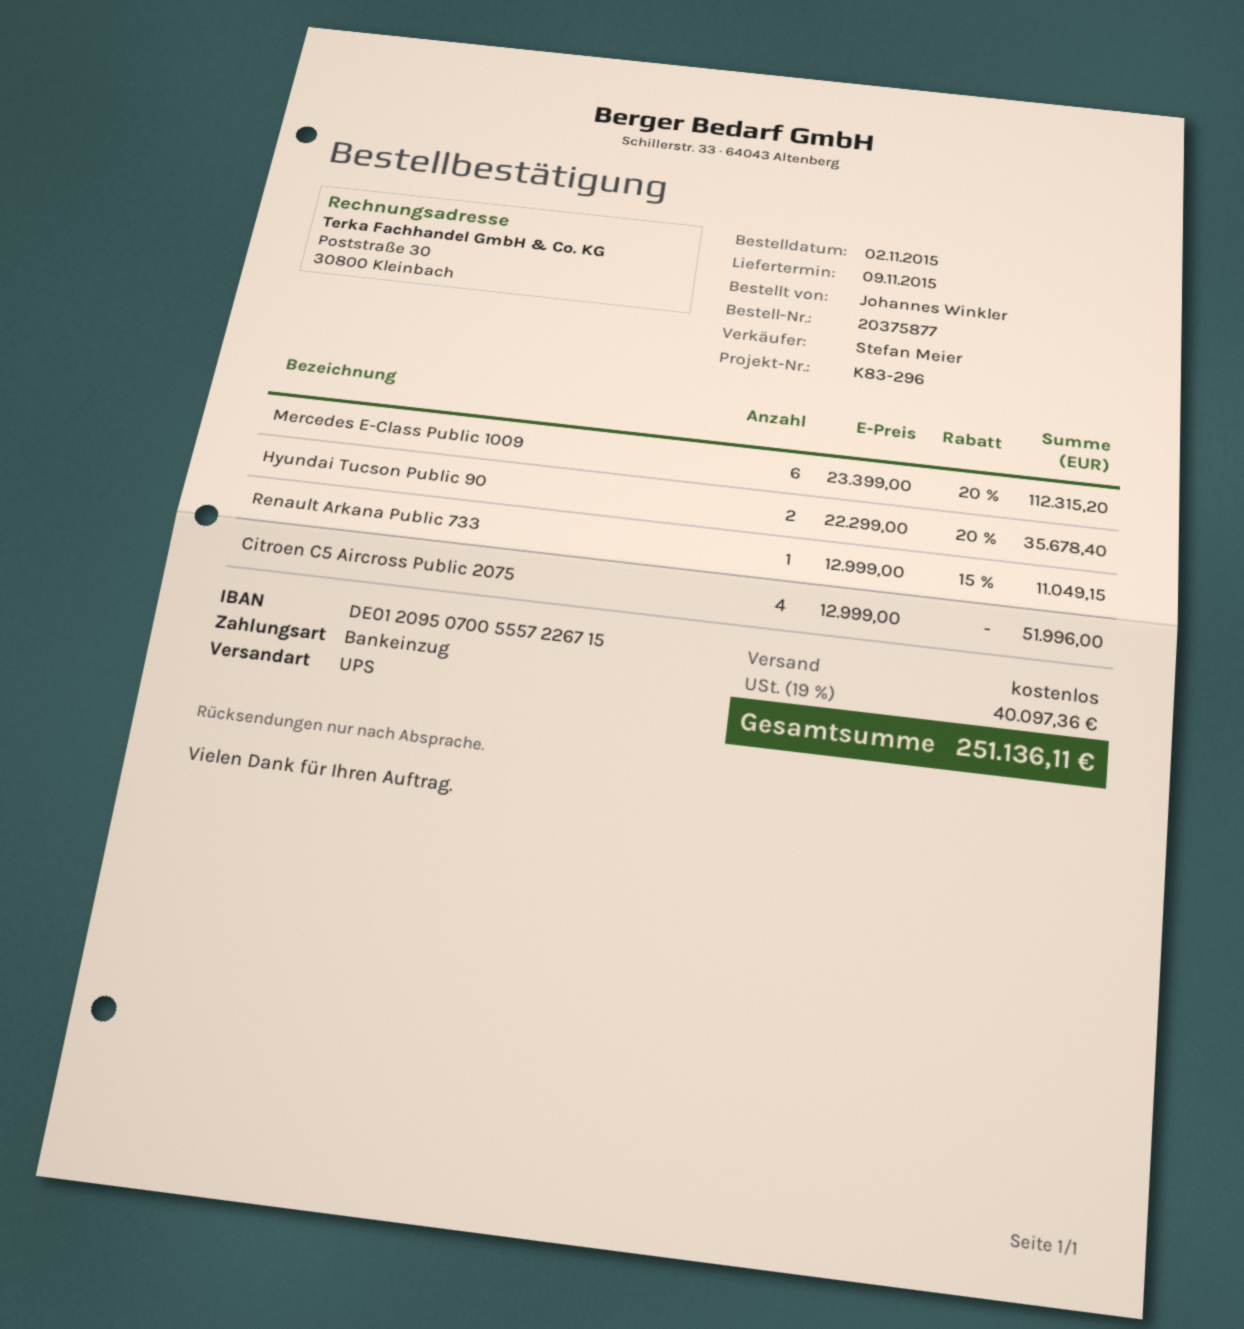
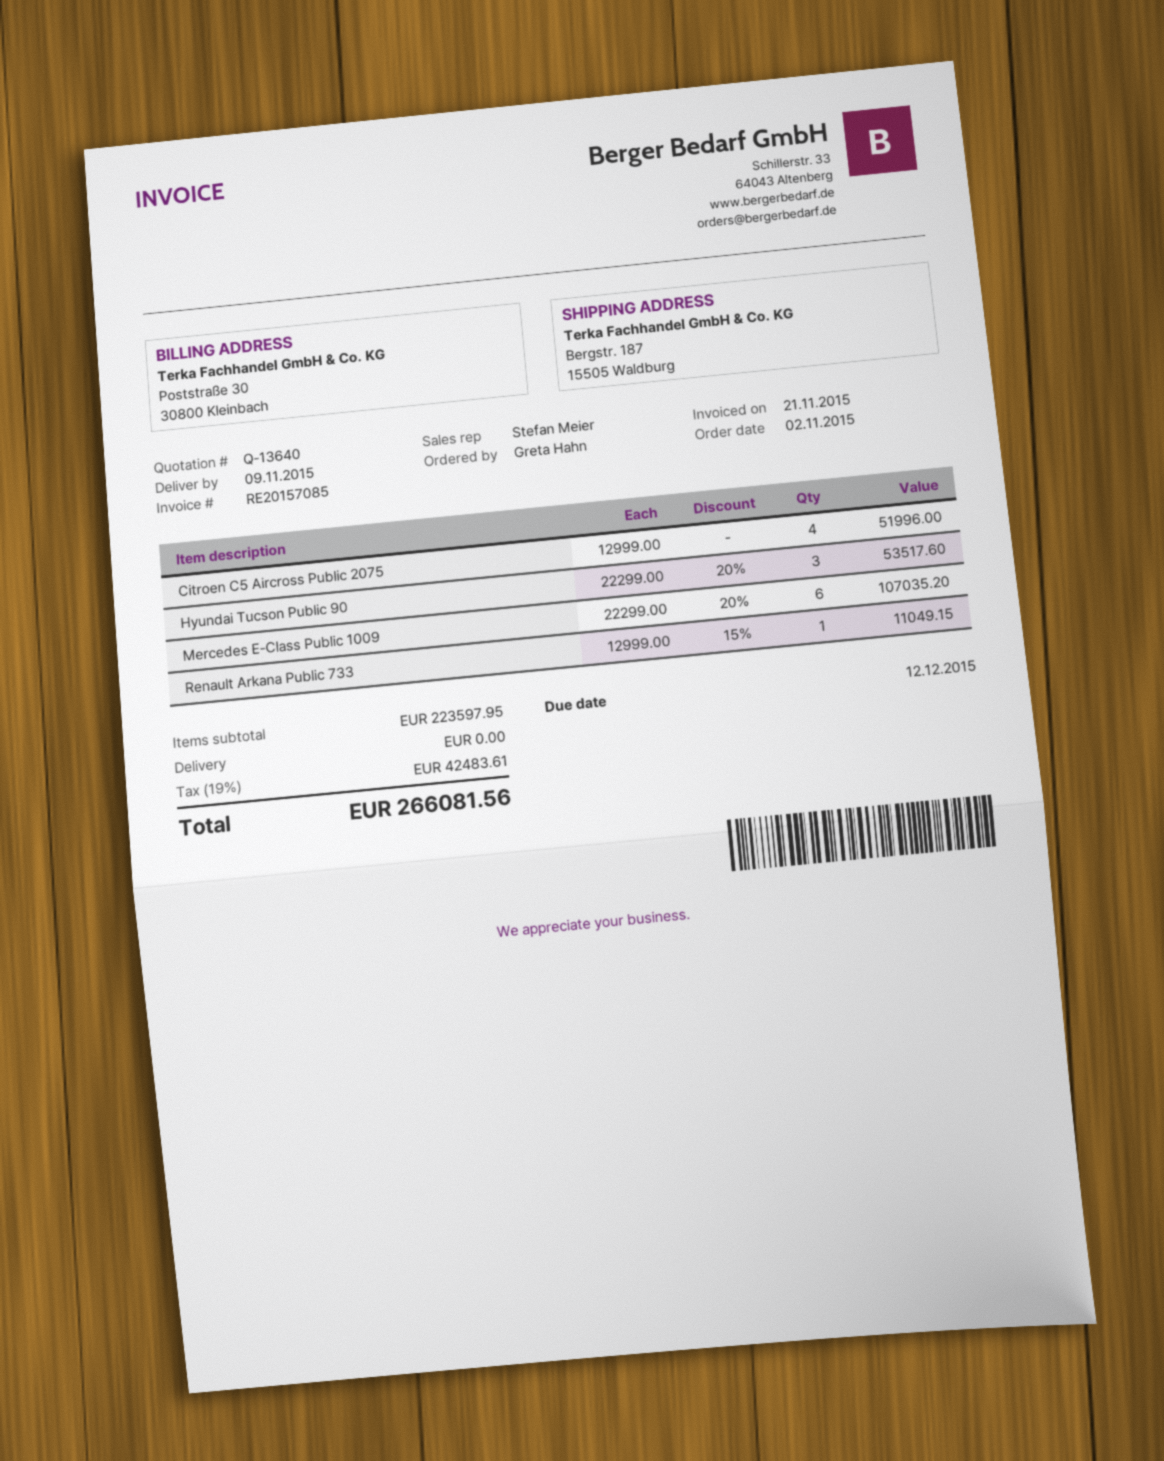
ordered by: Johannes Winkler -> Greta Hahn
Mercedes E-Class Public 1009: 6 x 23399.00 - 20% = 112315.20 -> 6 x 22299.00 - 20% = 107035.20
Hyundai Tucson Public 90: 2 x 22299.00 - 20% = 35678.40 -> 3 x 22299.00 - 20% = 53517.60
tax: 19% = 40097.36 -> 19% = 42483.61
total: 251136.11 -> 266081.56

